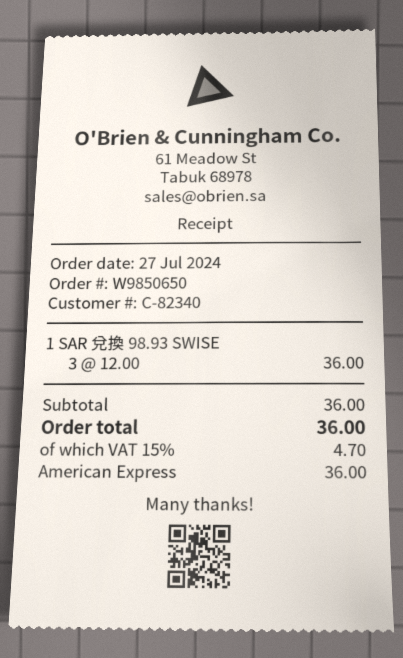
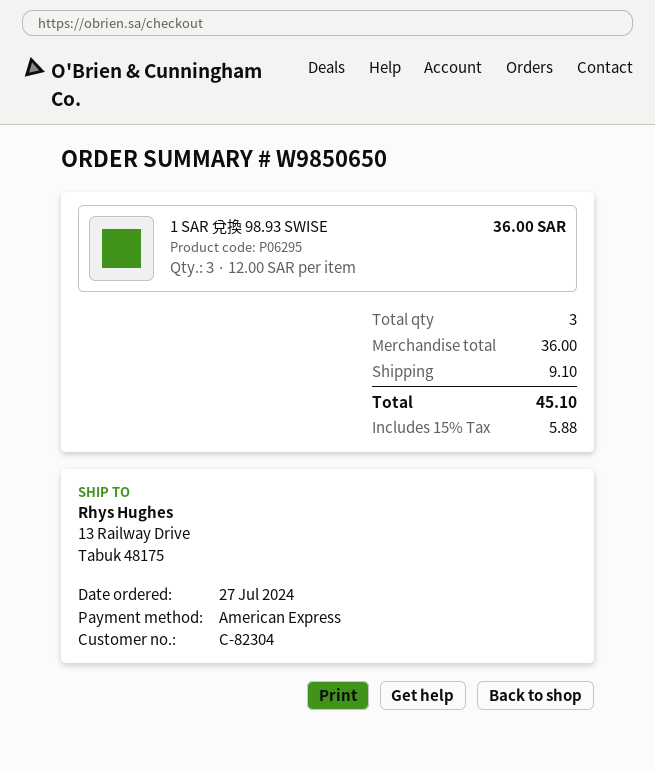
customer number: C-82340 -> C-82304
shipping: none -> 9.10
tax: 15% = 4.70 -> 15% = 5.88
total: 36.00 -> 45.10

